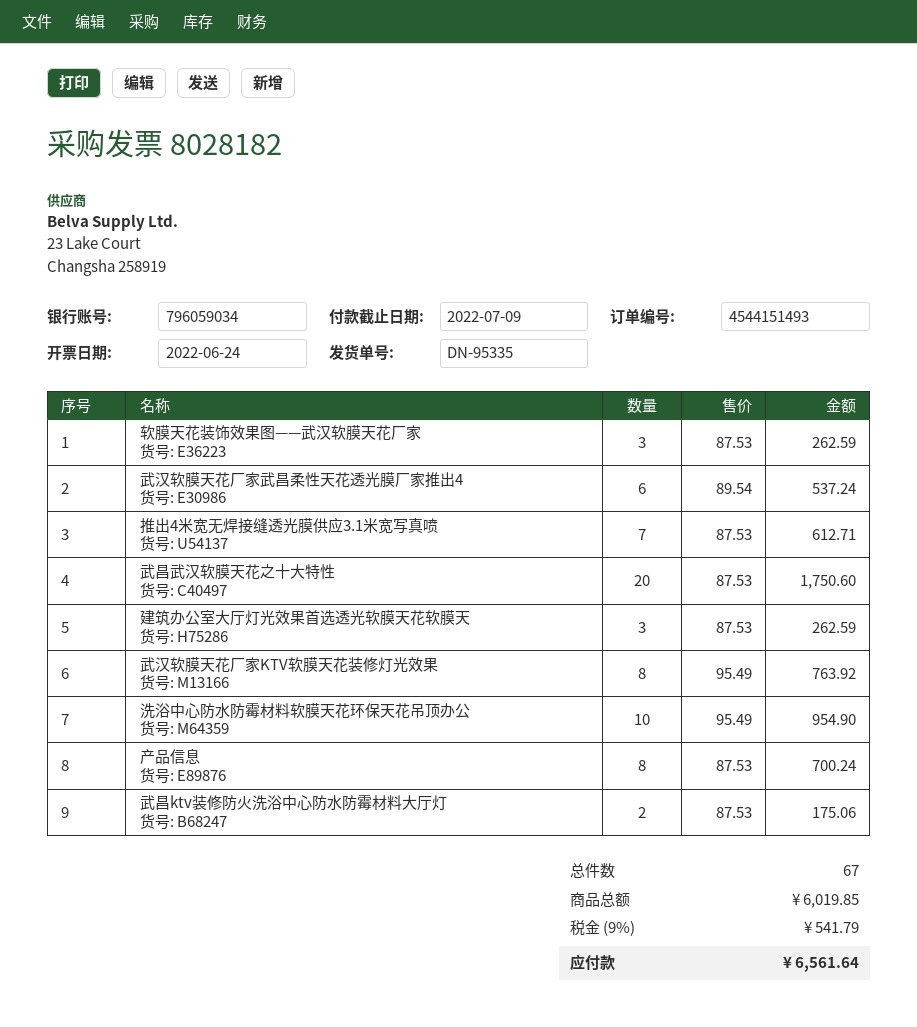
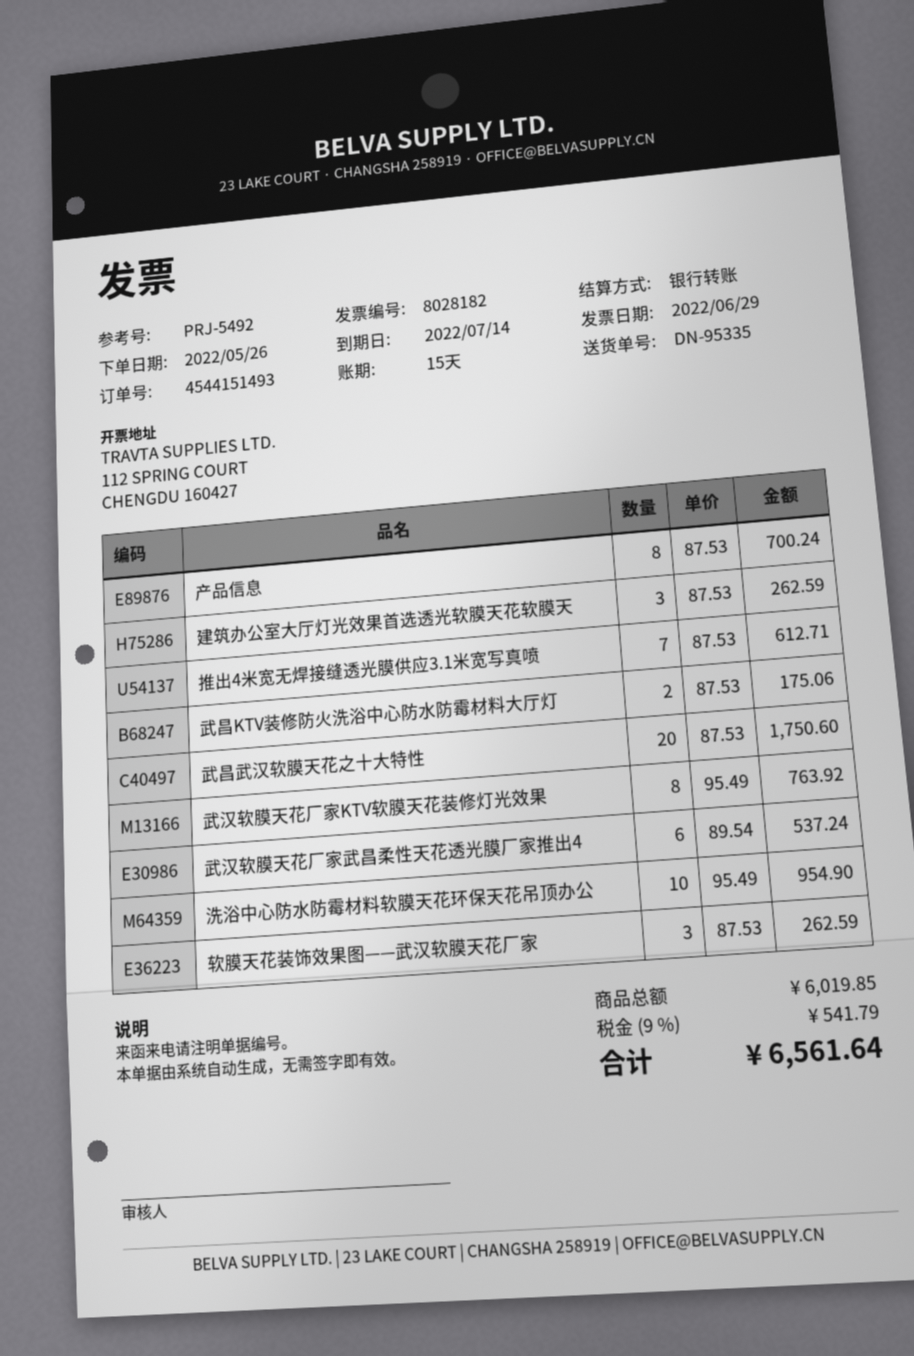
invoice date: 2022-06-24 -> 2022-06-29
due date: 2022-07-09 -> 2022-07-14

